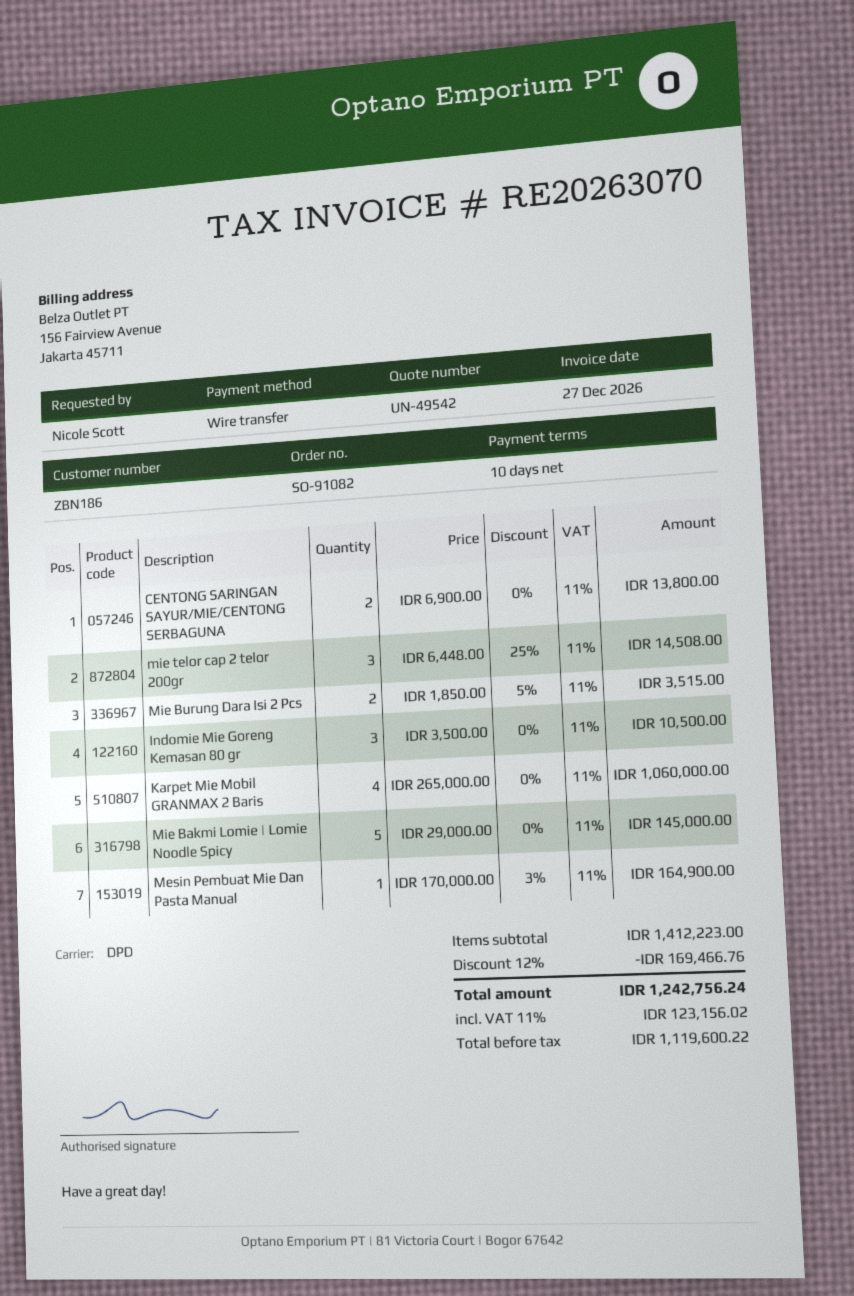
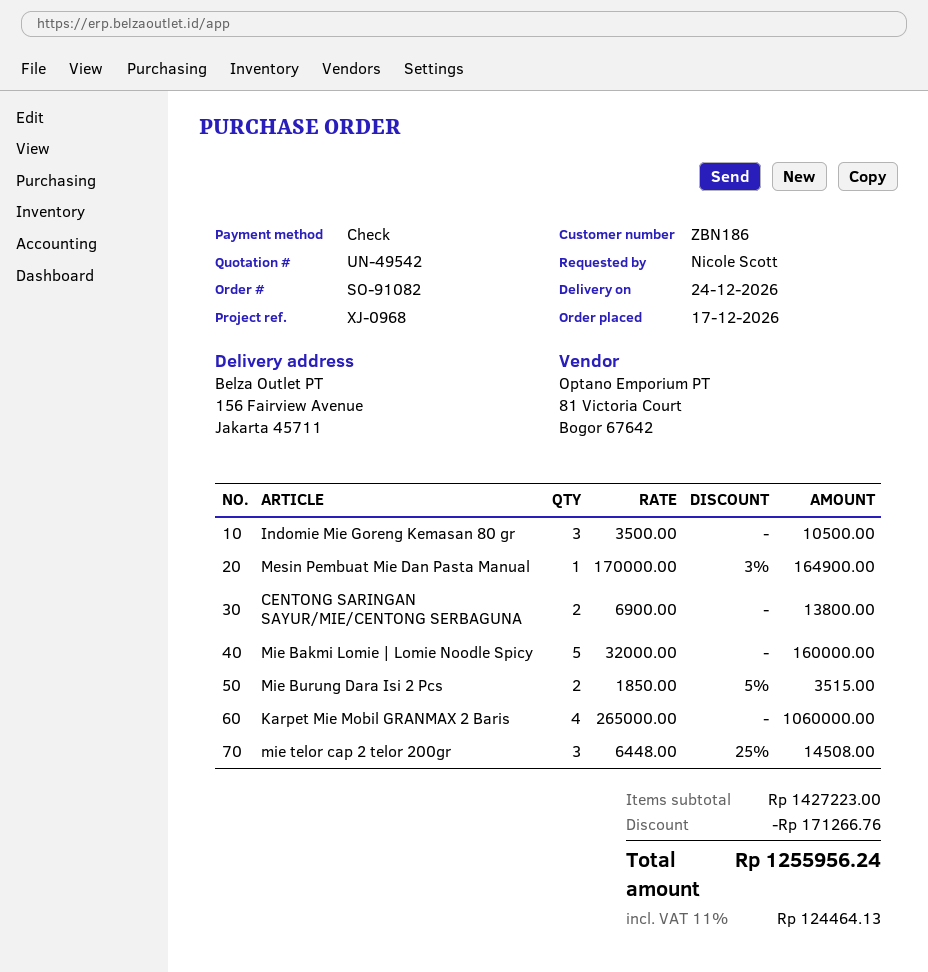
payment method: bank transfer -> cheque
Mie Bakmi Lomie | Lomie Noodle Spicy: 5 x 29000.00 = 145000.00 -> 5 x 32000.00 = 160000.00
subtotal: 1412223.00 -> 1427223.00
discount: 169466.76 -> 171266.76
tax: 11% = 123156.02 -> 11% = 124464.13
total: 1242756.24 -> 1255956.24

